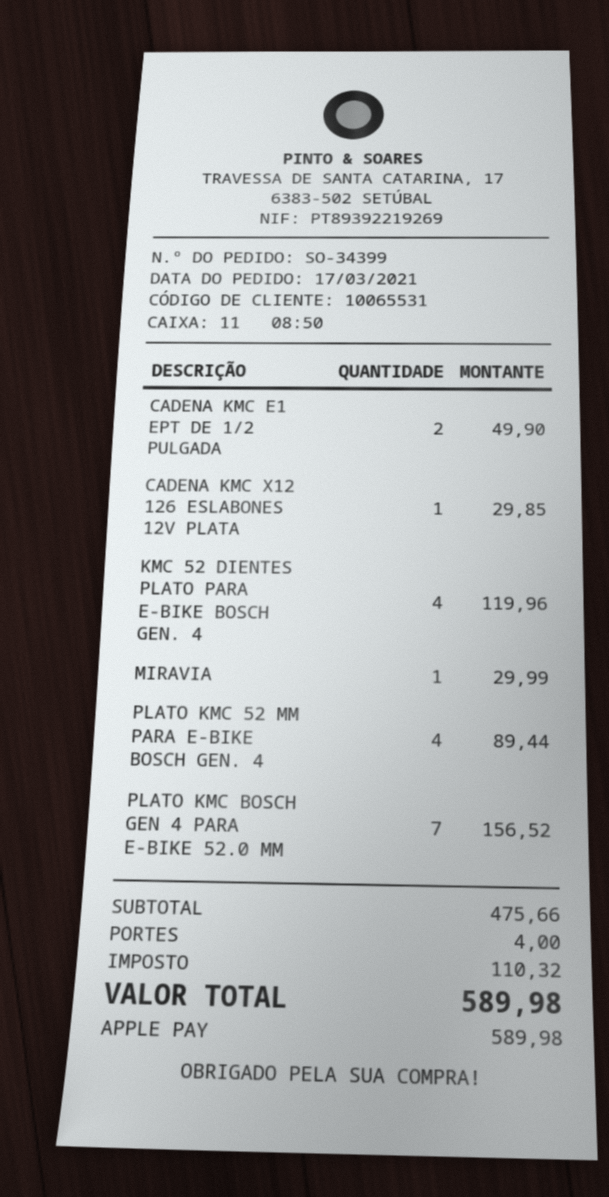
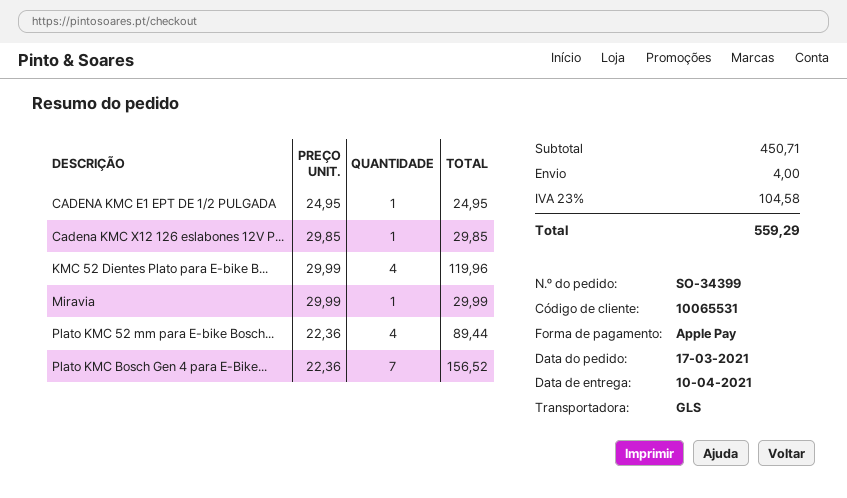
CADENA KMC E1 EPT DE 1/2 PULGADA: 2 for 49.90 -> 1 for 24.95
subtotal: 475.66 -> 450.71
tax: 110.32 -> 104.58
total: 589.98 -> 559.29

